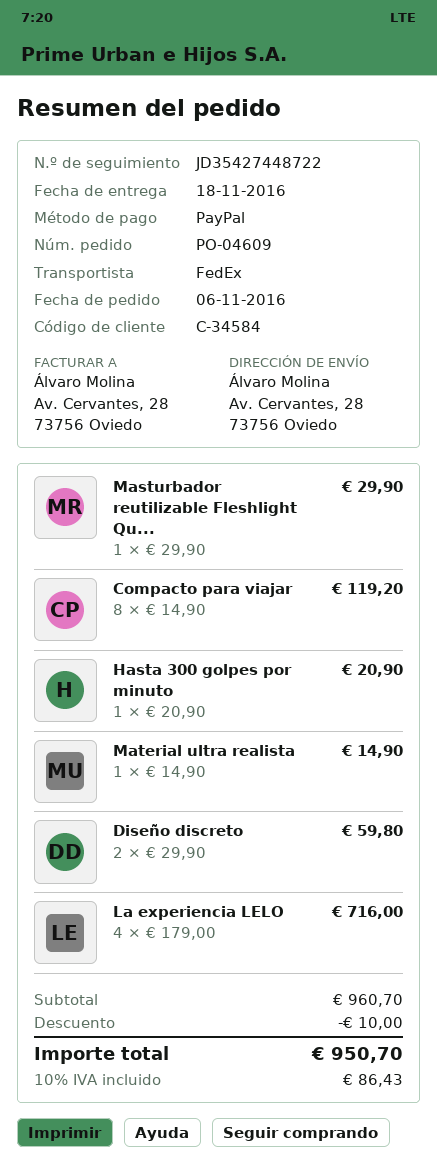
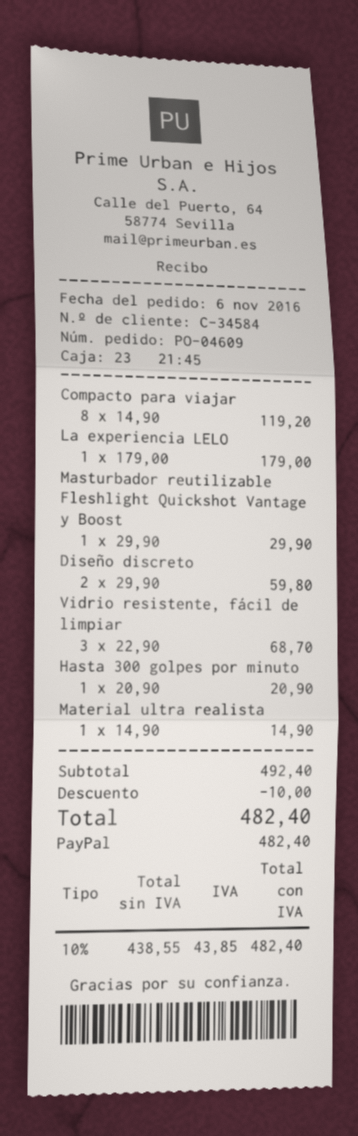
La experiencia LELO: 4 x 179.00 = 716.00 -> 1 x 179.00 = 179.00
Vidrio resistente, fácil de limpiar: none -> 3 x 22.90 = 68.70
subtotal: 960.70 -> 492.40
tax: 10% = 86.43 -> 10% = 43.85
total: 950.70 -> 482.40

